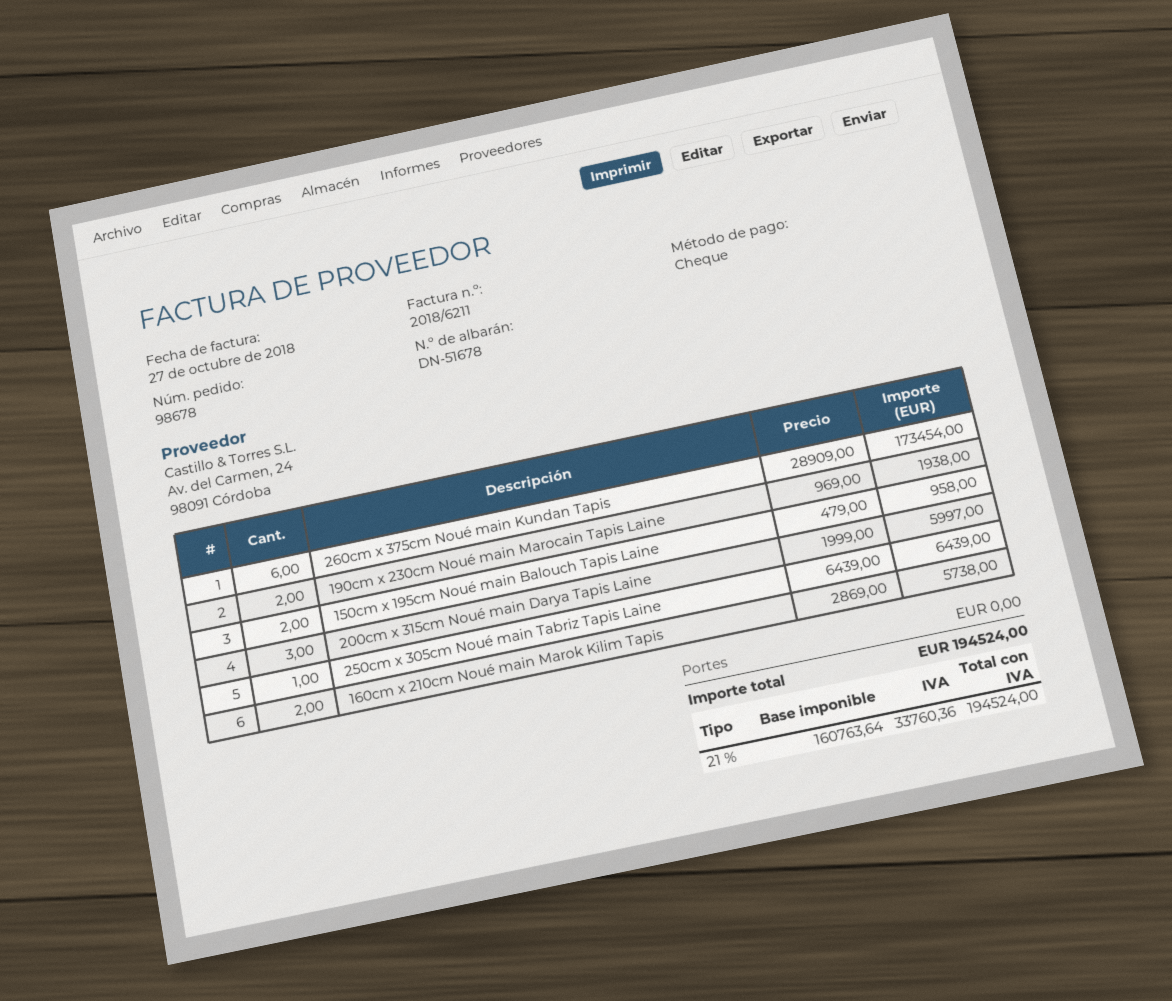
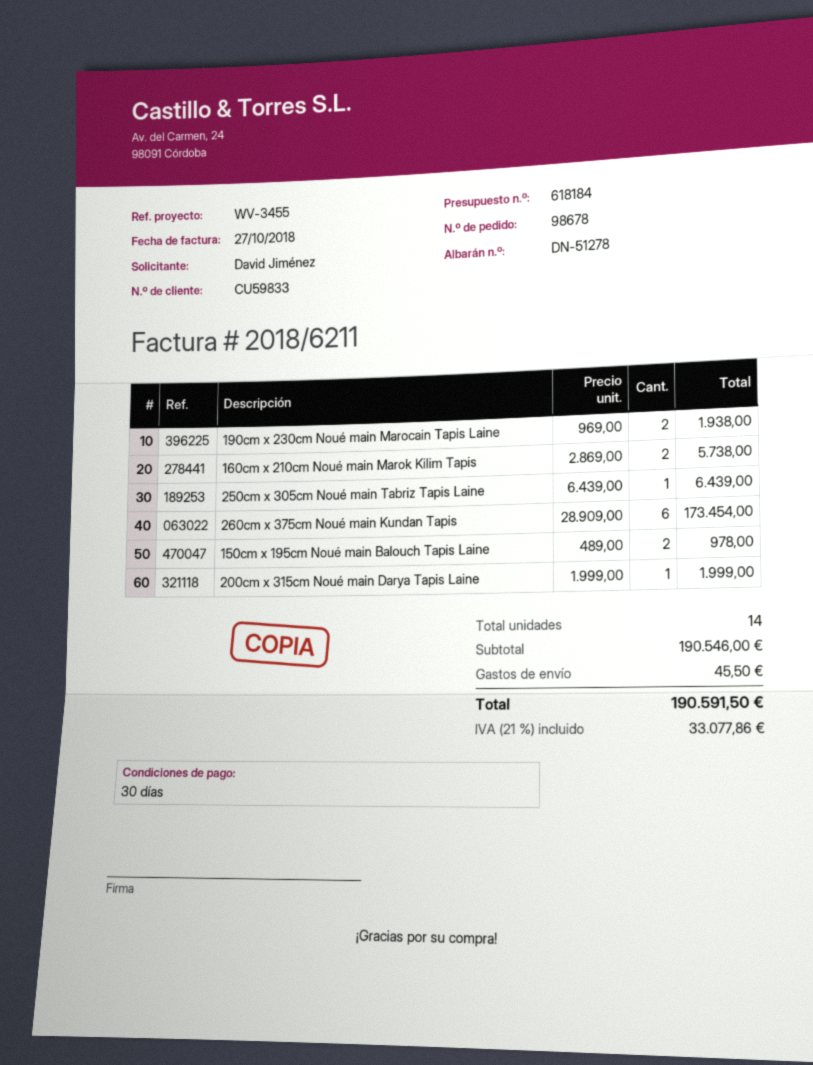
delivery note number: DN-51678 -> DN-51278
150cm x 195cm Noué main Balouch Tapis Laine: 2 x 479.00 = 958.00 -> 2 x 489.00 = 978.00
200cm x 315cm Noué main Darya Tapis Laine: 3 x 1999.00 = 5997.00 -> 1 x 1999.00 = 1999.00
shipping: 0.00 -> 45.50
tax: 21% = 33760.36 -> 21% = 33077.86
total: 194524.00 -> 190591.50

